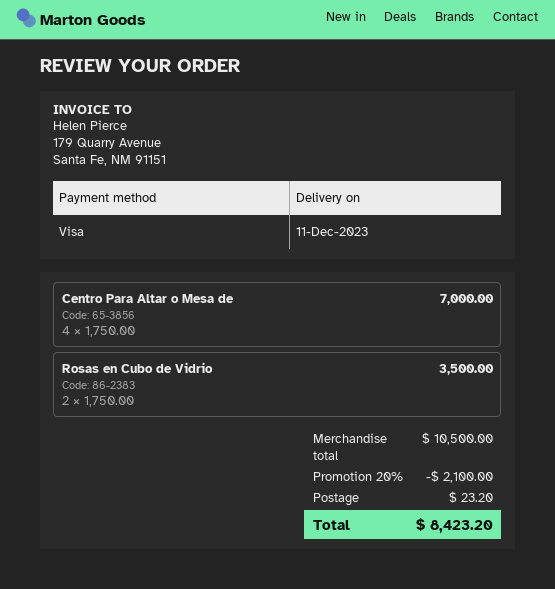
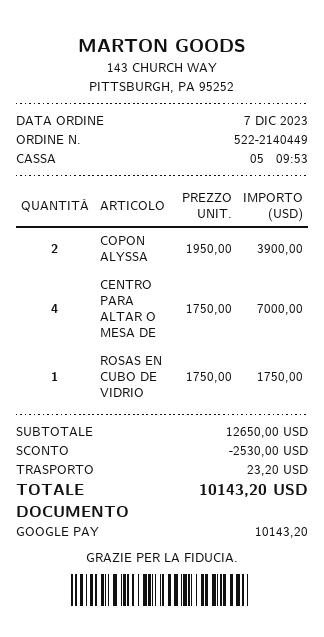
payment method: Visa -> Google Pay
Rosas en Cubo de Vidrio: 2 x 1750.00 = 3500.00 -> 1 x 1750.00 = 1750.00
COPON ALYSSA: none -> 2 x 1950.00 = 3900.00
subtotal: 10500.00 -> 12650.00
discount: 2100.00 -> 2530.00
total: 8423.20 -> 10143.20

